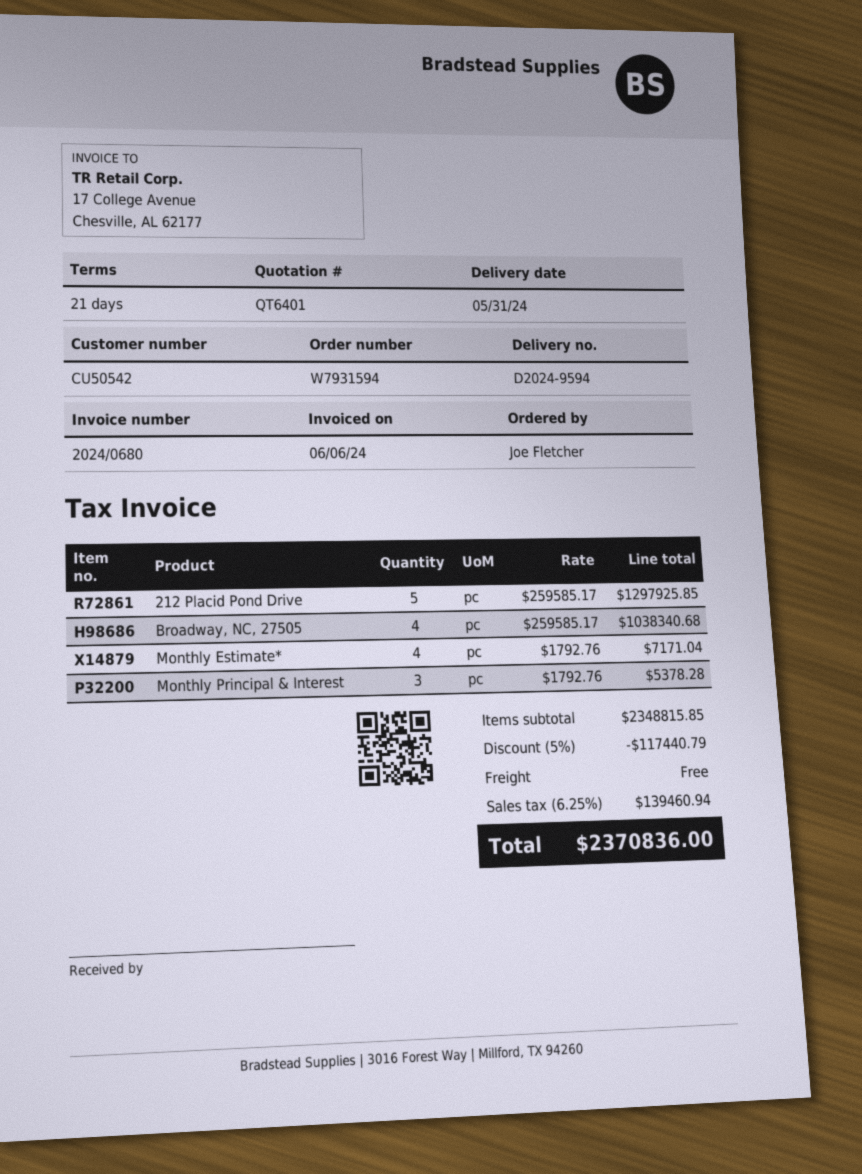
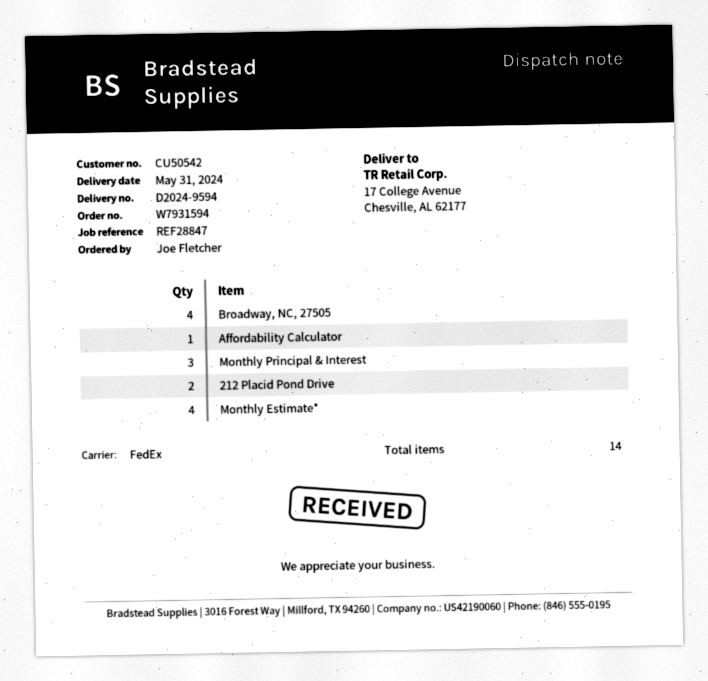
212 Placid Pond Drive: 5 -> 2
Affordability Calculator: none -> 1

